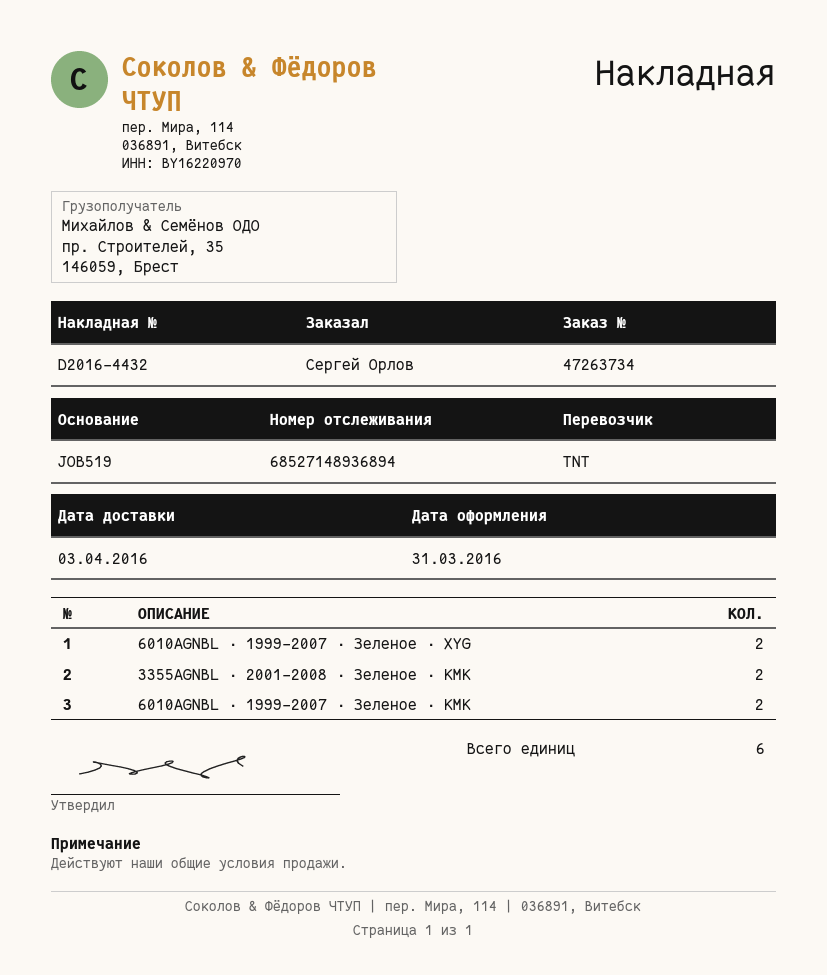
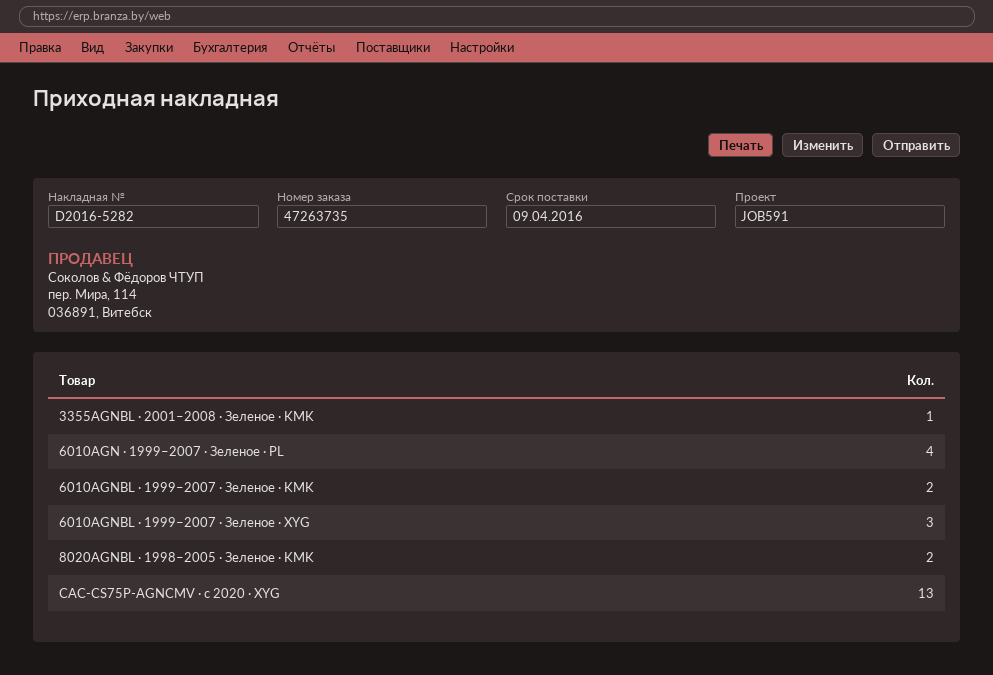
order number: 47263734 -> 47263735
delivery note number: D2016-4432 -> D2016-5282
delivery date: 2016-04-03 -> 2016-04-09
reference: JOB519 -> JOB591
6010AGNBL · 1999–2007 · Зеленое · XYG: 2 -> 3
3355AGNBL · 2001–2008 · Зеленое · KMK: 2 -> 1
6010AGN · 1999–2007 · Зеленое · PL: none -> 4
8020AGNBL · 1998–2005 · Зеленое · KMK: none -> 2
CAC-CS75P-AGNCMV · с 2020 · XYG: none -> 13

